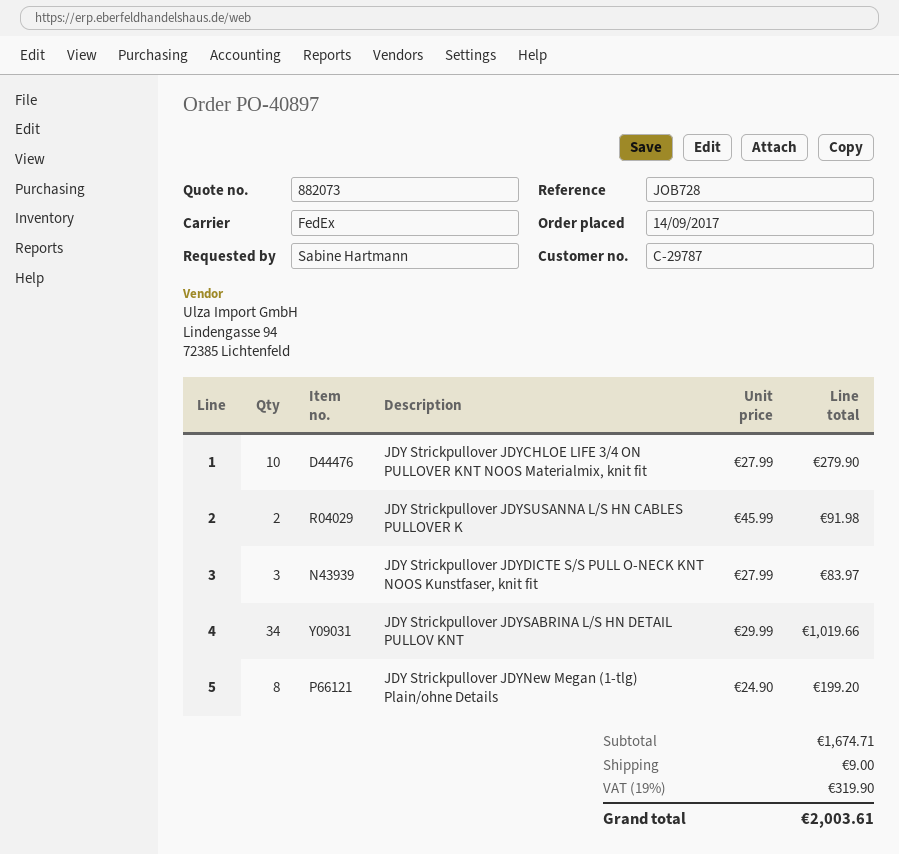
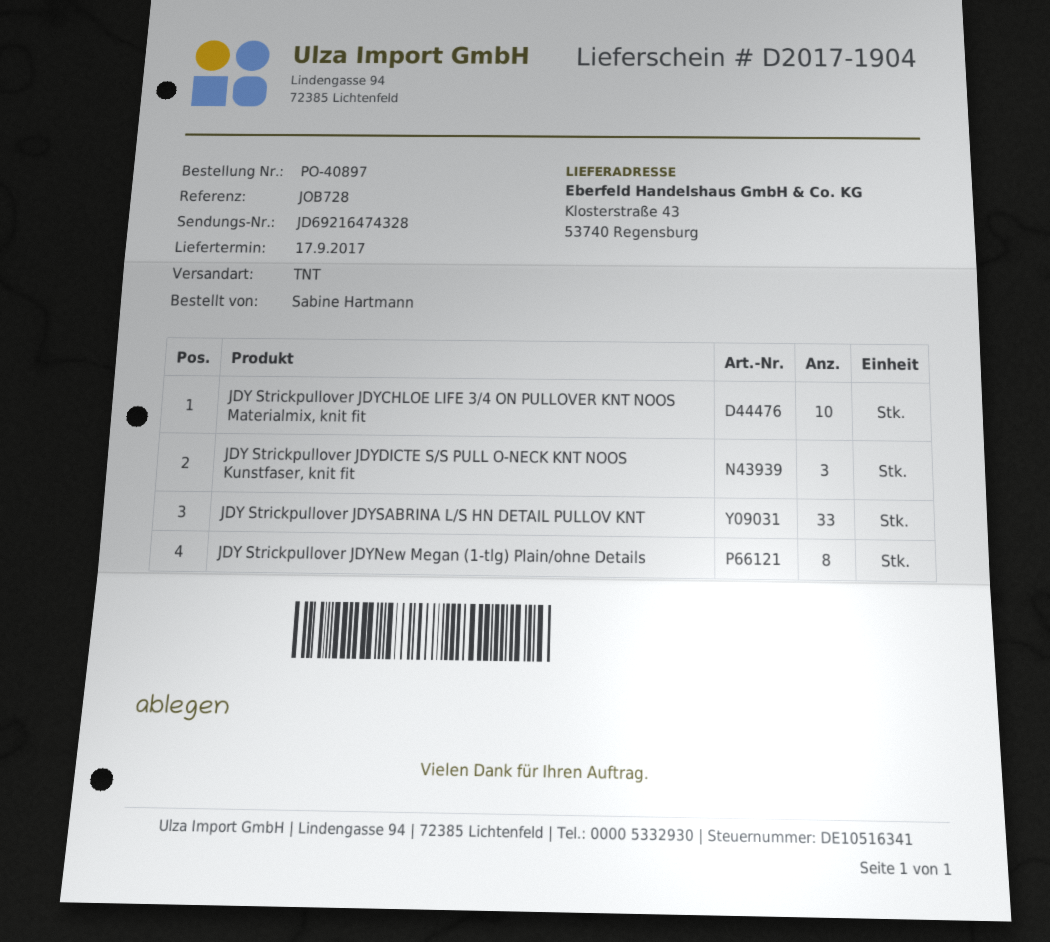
shipping method: FedEx -> TNT
JDY Strickpullover JDYSUSANNA L/S HN CABLES PULLOVER K: 2 -> none
JDY Strickpullover JDYSABRINA L/S HN DETAIL PULLOV KNT: 34 -> 33

